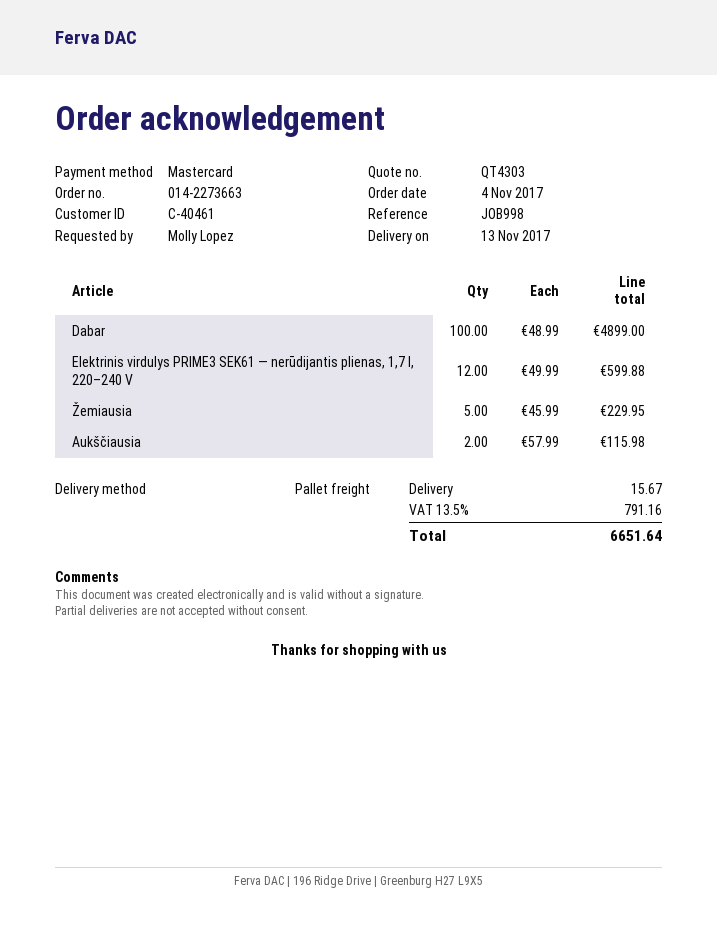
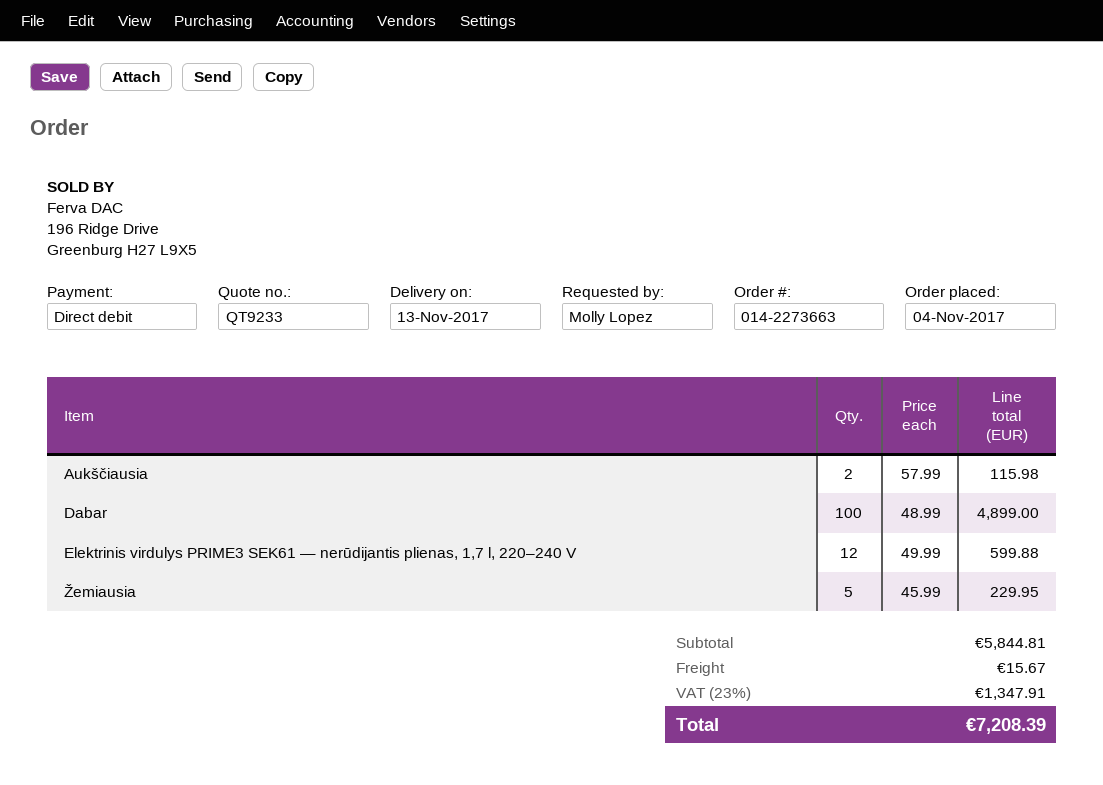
quote number: QT4303 -> QT9233
payment method: Mastercard -> direct debit
tax: 13.5% = 791.16 -> 23% = 1347.91
total: 6651.64 -> 7208.39

